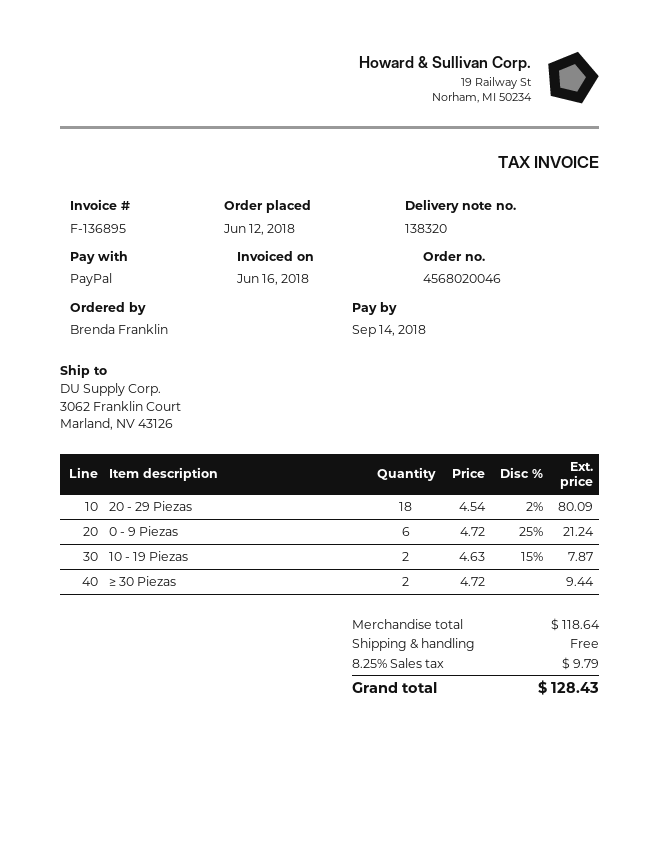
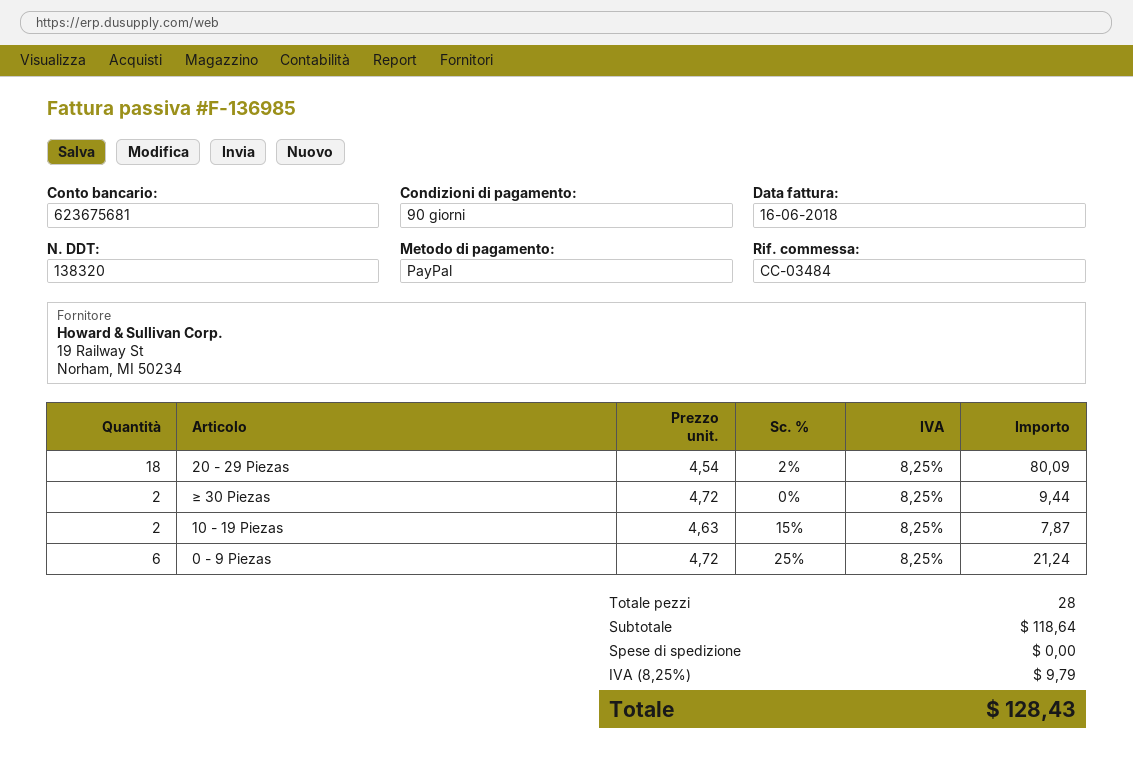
invoice number: F-136895 -> F-136985

